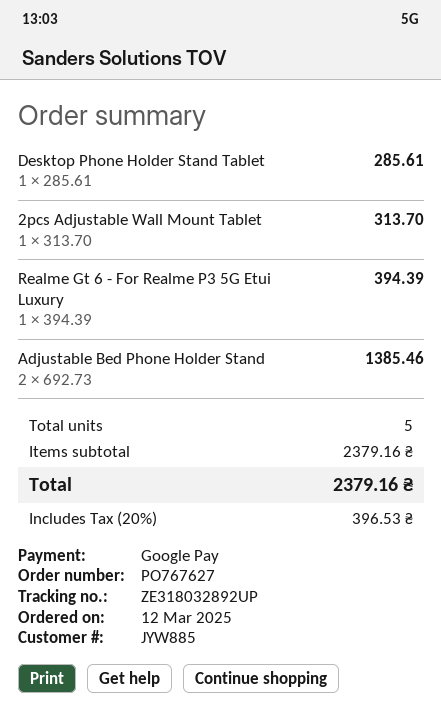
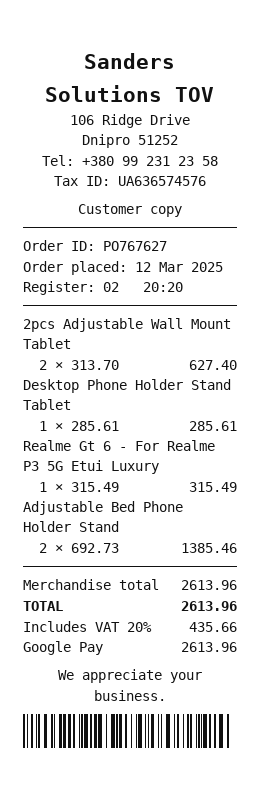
2pcs Adjustable Wall Mount Tablet: 1 x 313.70 = 313.70 -> 2 x 313.70 = 627.40
Realme Gt 6 - For Realme P3 5G Etui Luxury: 1 x 394.39 = 394.39 -> 1 x 315.49 = 315.49
subtotal: 2379.16 -> 2613.96
tax: 20% = 396.53 -> 20% = 435.66
total: 2379.16 -> 2613.96

